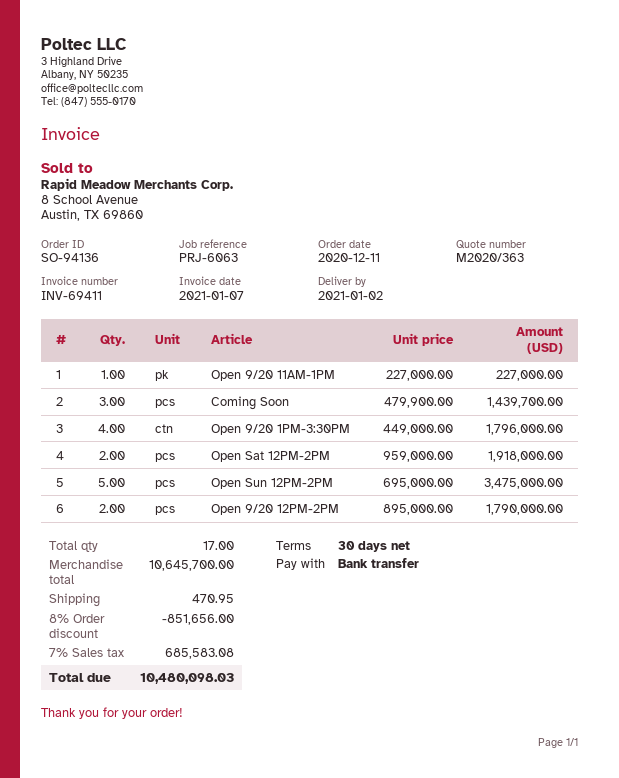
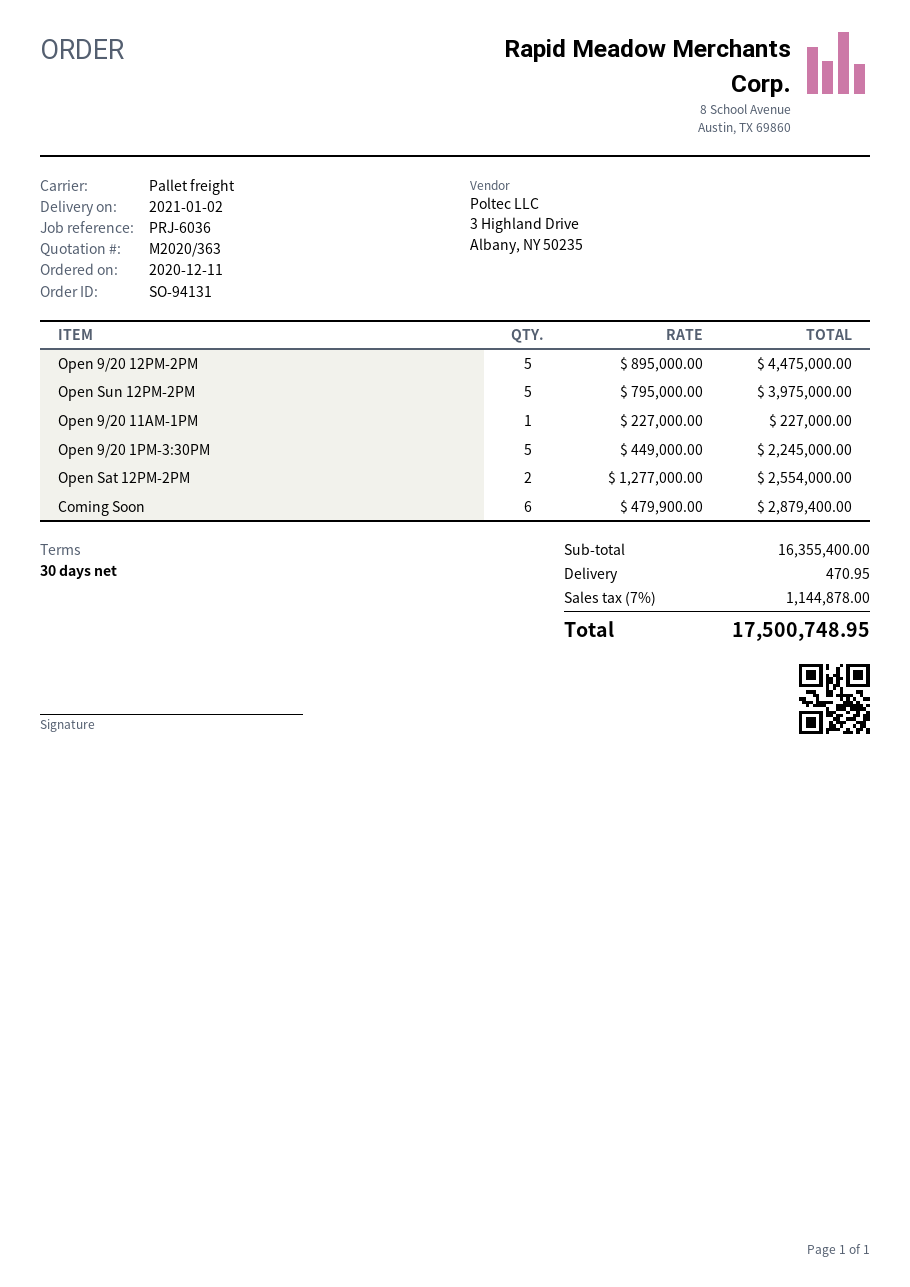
order number: SO-94136 -> SO-94131
reference: PRJ-6063 -> PRJ-6036
Coming Soon: 3 x 479900.00 = 1439700.00 -> 6 x 479900.00 = 2879400.00
Open 9/20 1PM-3:30PM: 4 x 449000.00 = 1796000.00 -> 5 x 449000.00 = 2245000.00
Open Sat 12PM-2PM: 2 x 959000.00 = 1918000.00 -> 2 x 1277000.00 = 2554000.00
Open Sun 12PM-2PM: 5 x 695000.00 = 3475000.00 -> 5 x 795000.00 = 3975000.00
Open 9/20 12PM-2PM: 2 x 895000.00 = 1790000.00 -> 5 x 895000.00 = 4475000.00
subtotal: 10645700.00 -> 16355400.00
discount: 8% = 851656.00 -> none
tax: 7% = 685583.08 -> 7% = 1144878.00
total: 10480098.03 -> 17500748.95

